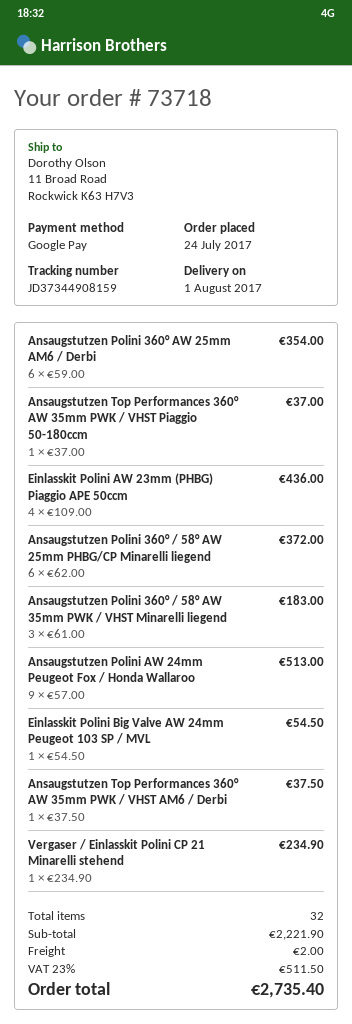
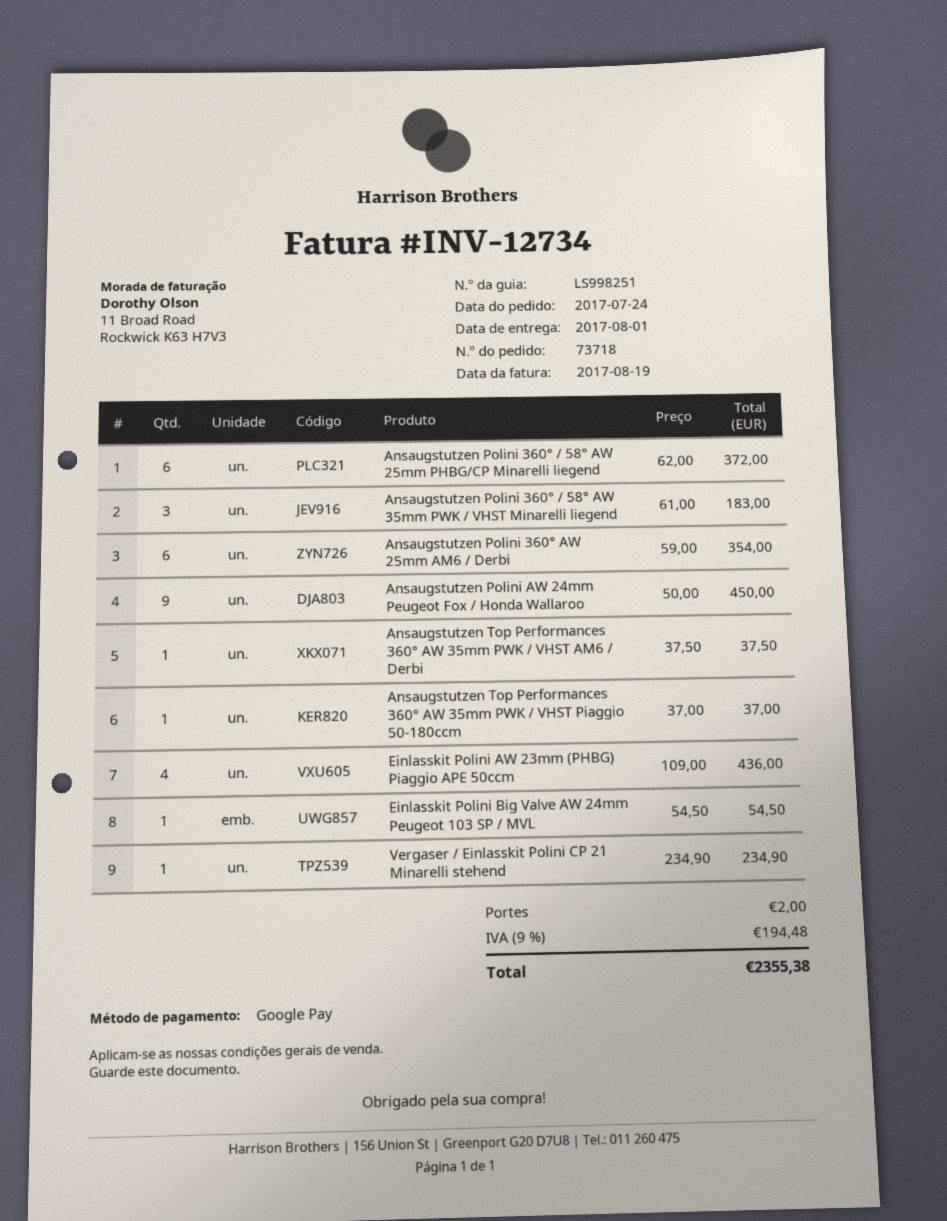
Ansaugstutzen Polini AW 24mm Peugeot Fox / Honda Wallaroo: 9 x 57.00 = 513.00 -> 9 x 50.00 = 450.00
tax: 23% = 511.50 -> 9% = 194.48
total: 2735.40 -> 2355.38

